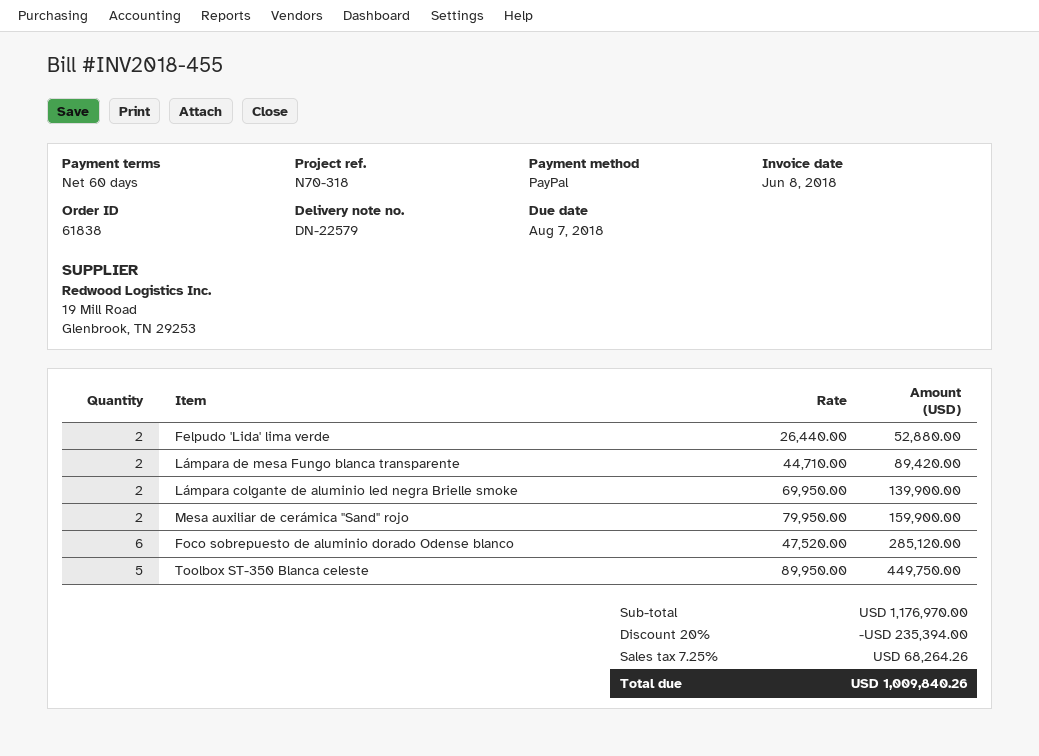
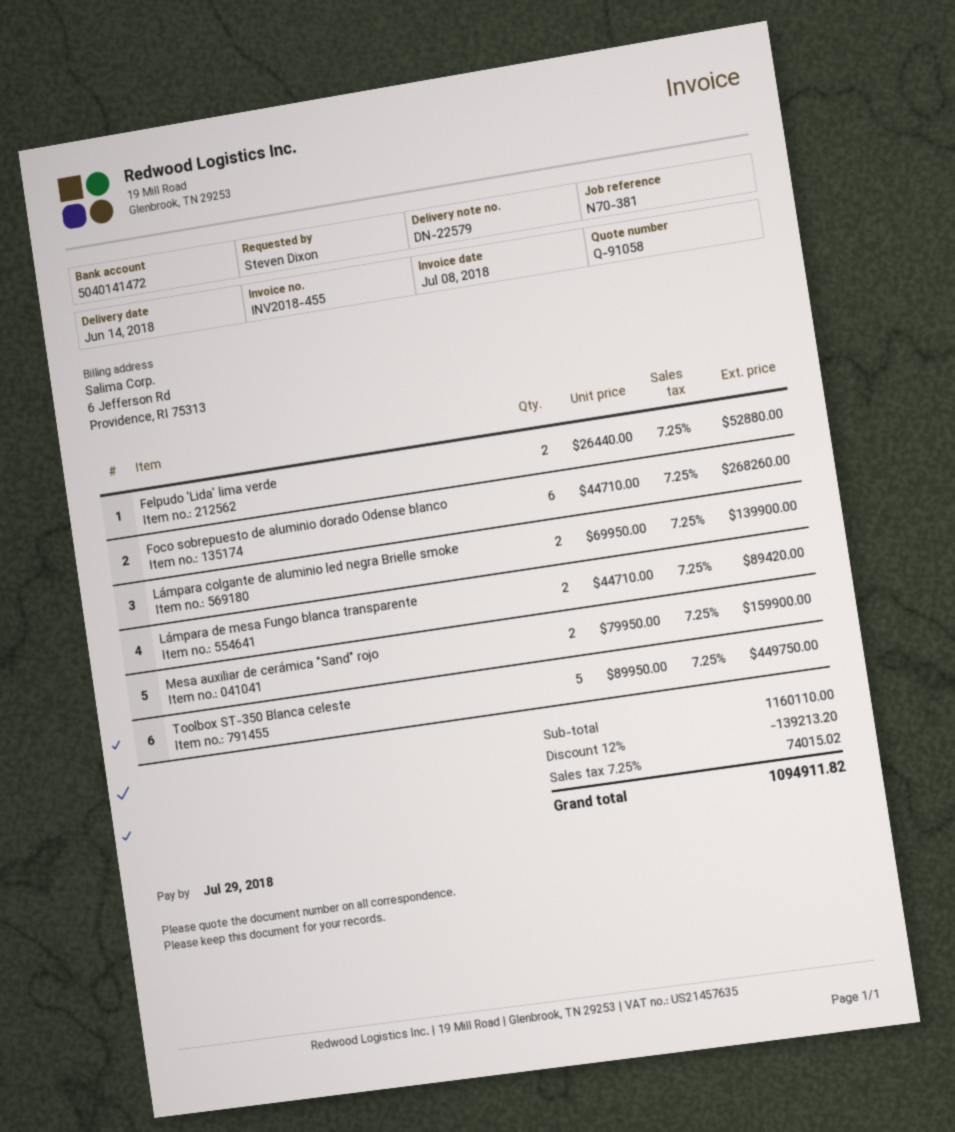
invoice date: 2018-06-08 -> 2018-07-08
due date: 2018-08-07 -> 2018-07-29
reference: N70-318 -> N70-381
Foco sobrepuesto de aluminio dorado Odense blanco: 6 x 47520.00 = 285120.00 -> 6 x 44710.00 = 268260.00
subtotal: 1176970.00 -> 1160110.00
discount: 20% = 235394.00 -> 12% = 139213.20
tax: 7.25% = 68264.26 -> 7.25% = 74015.02
total: 1009840.26 -> 1094911.82

